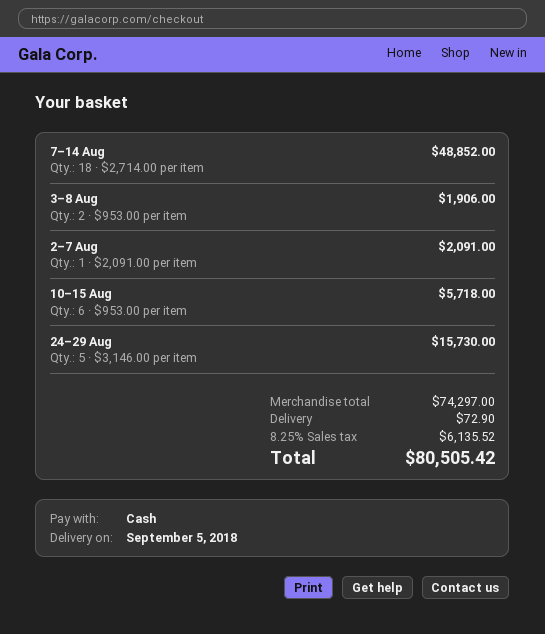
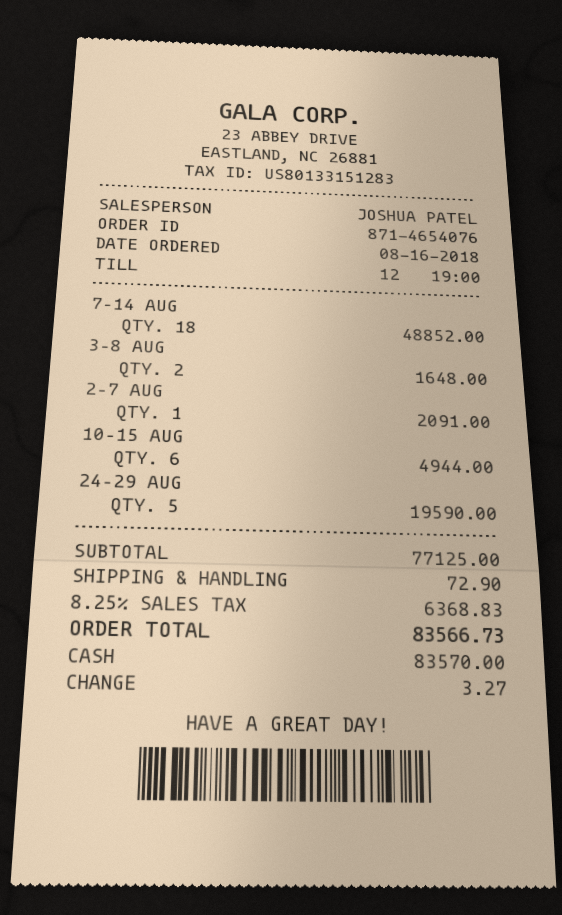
3–8 Aug: 2 for 1906.00 -> 2 for 1648.00
10–15 Aug: 6 for 5718.00 -> 6 for 4944.00
24–29 Aug: 5 for 15730.00 -> 5 for 19590.00
subtotal: 74297.00 -> 77125.00
tax: 8.25% = 6135.52 -> 8.25% = 6368.83
total: 80505.42 -> 83566.73

